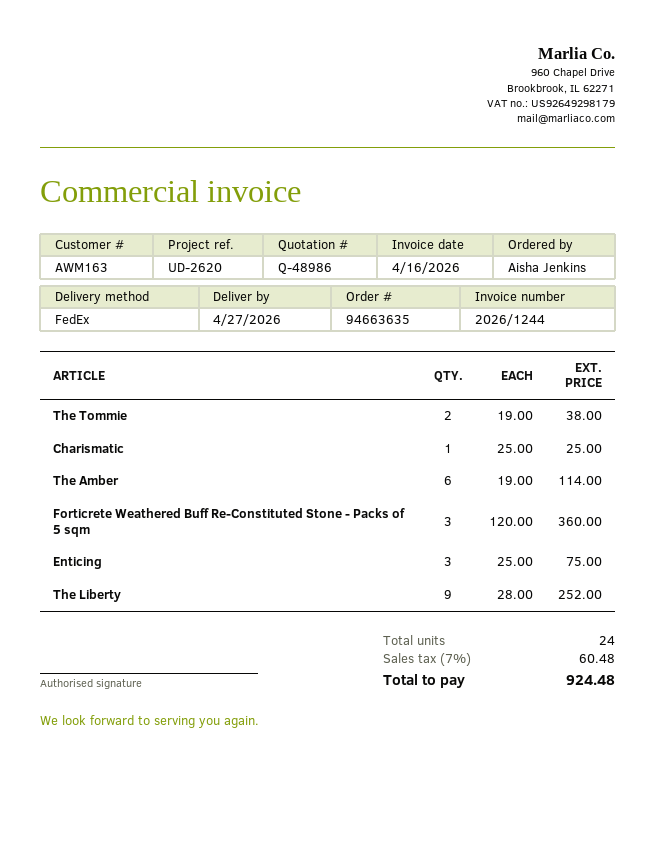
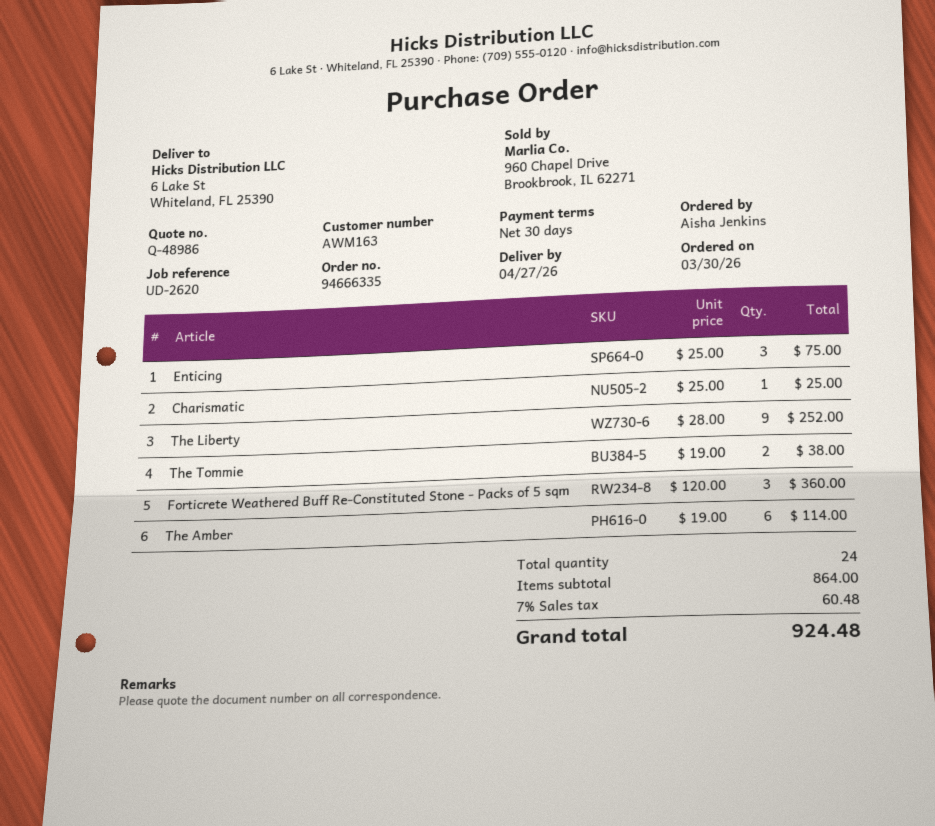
order number: 94663635 -> 94666335

